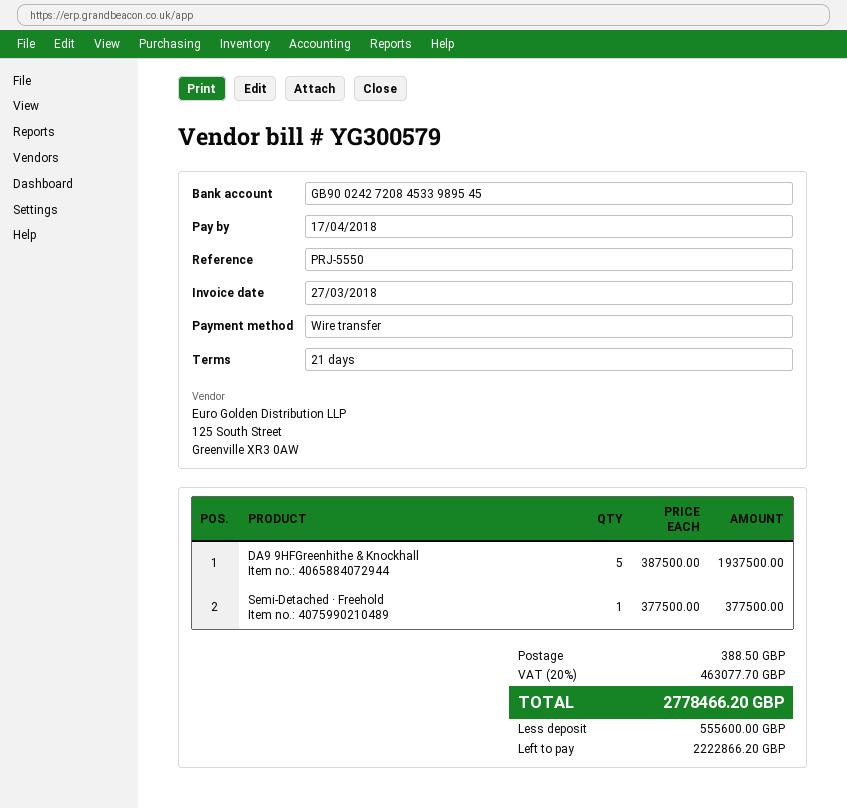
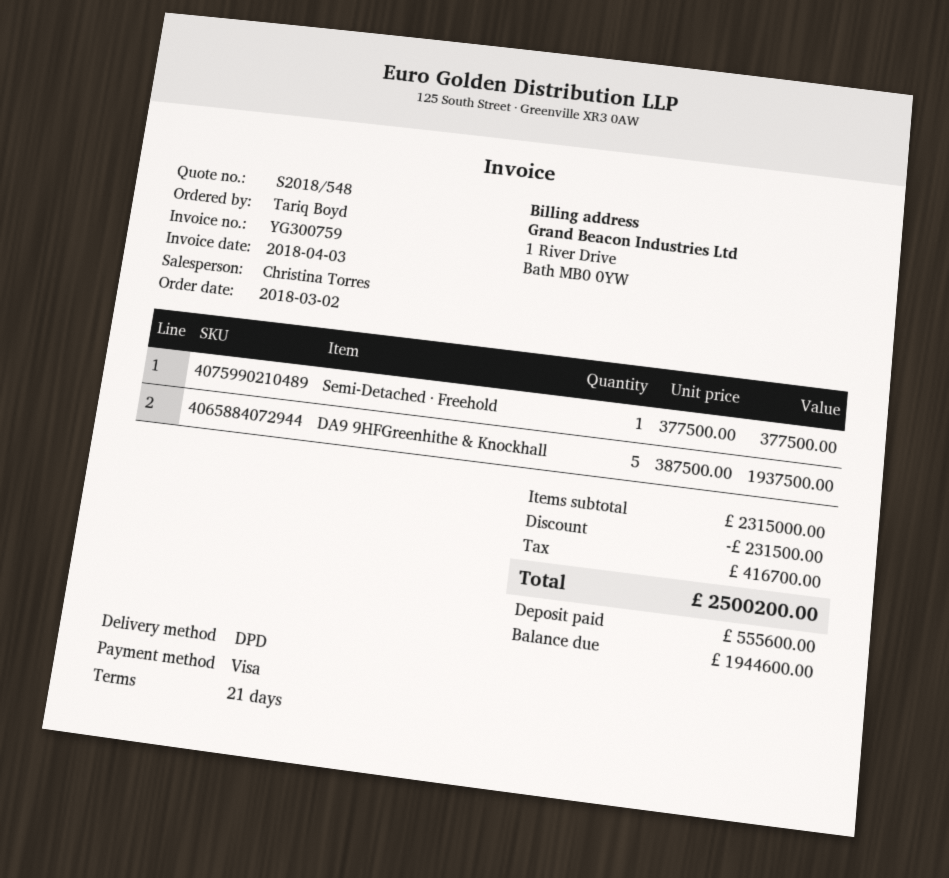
invoice number: YG300579 -> YG300759
invoice date: 2018-03-27 -> 2018-04-03
payment method: bank transfer -> Visa
discount: none -> 231500.00
shipping: 388.50 -> none
tax: 463077.70 -> 416700.00
total: 2778466.20 -> 2500200.00
balance: 2222866.20 -> 1944600.00

